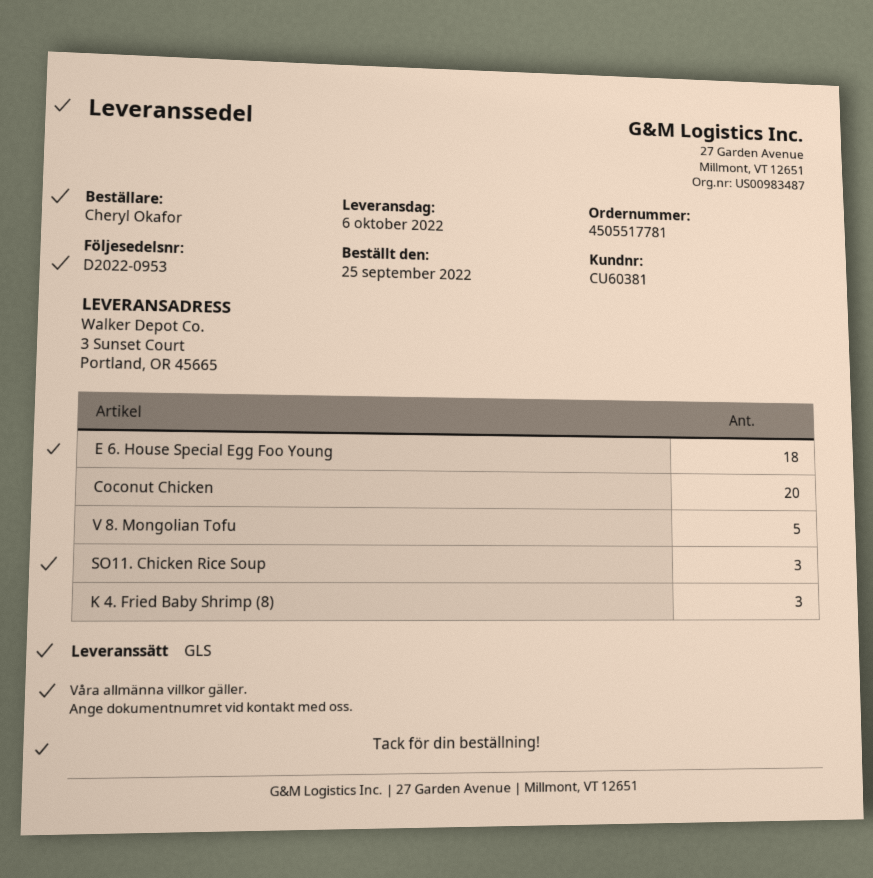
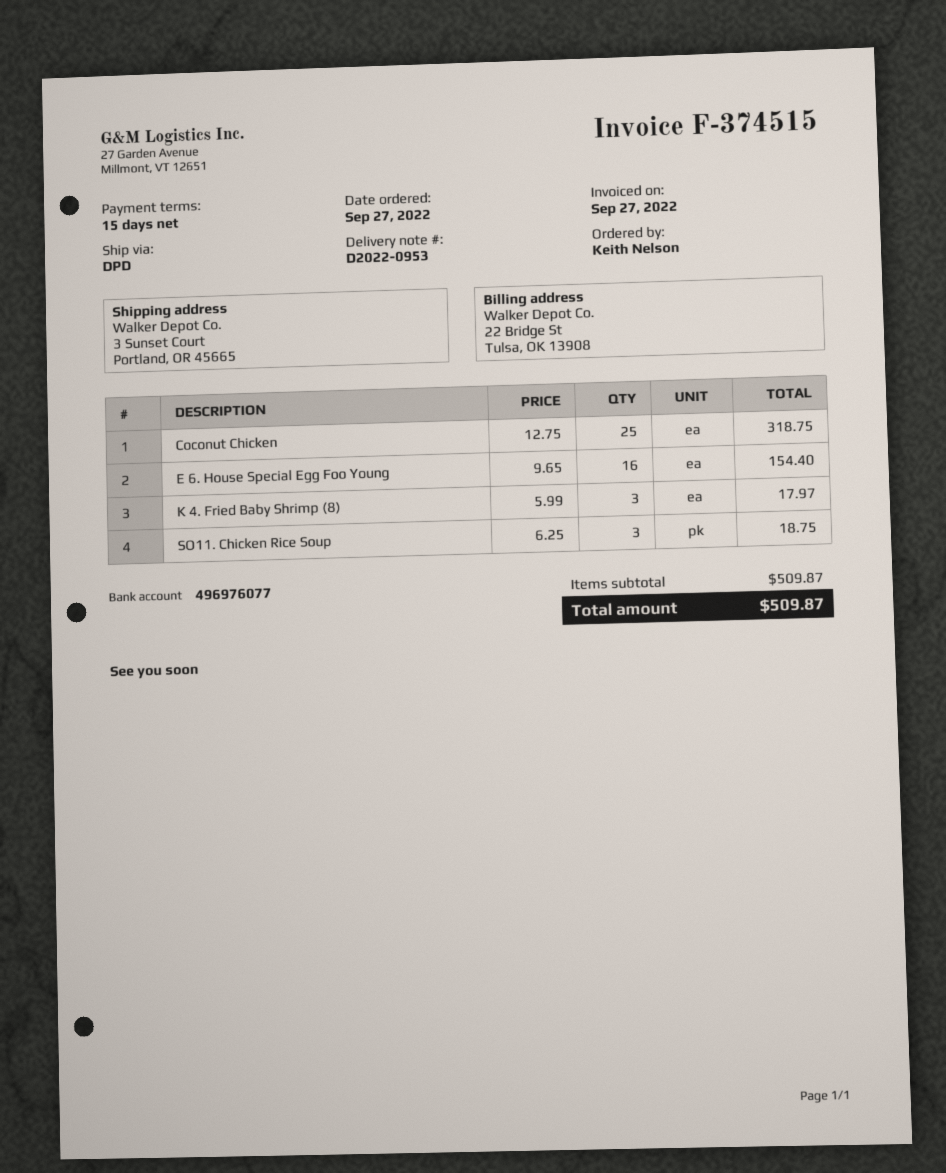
order date: 2022-09-25 -> 2022-09-27
ordered by: Cheryl Okafor -> Keith Nelson
shipping method: GLS -> DPD
E 6. House Special Egg Foo Young: 18 -> 16
Coconut Chicken: 20 -> 25
V 8. Mongolian Tofu: 5 -> none

